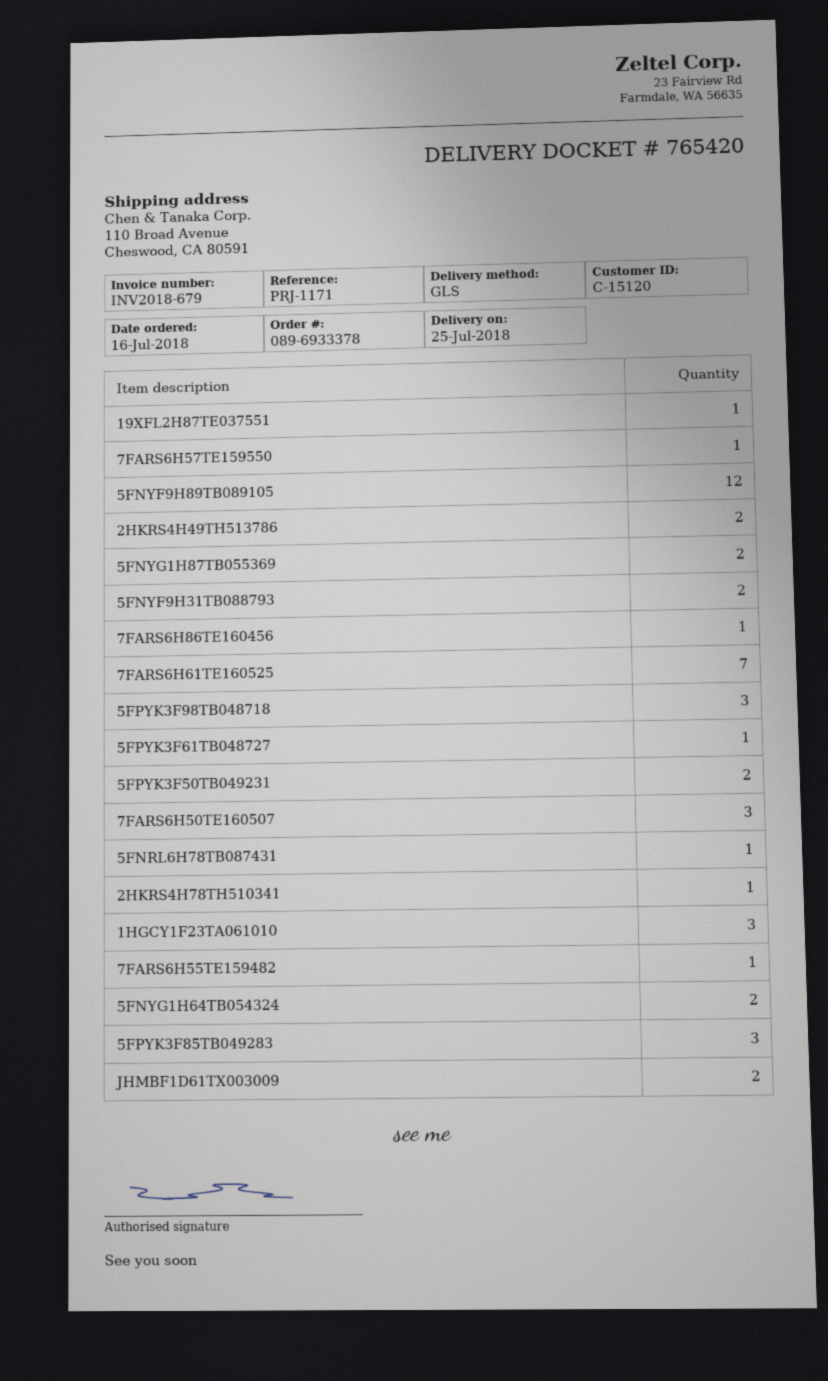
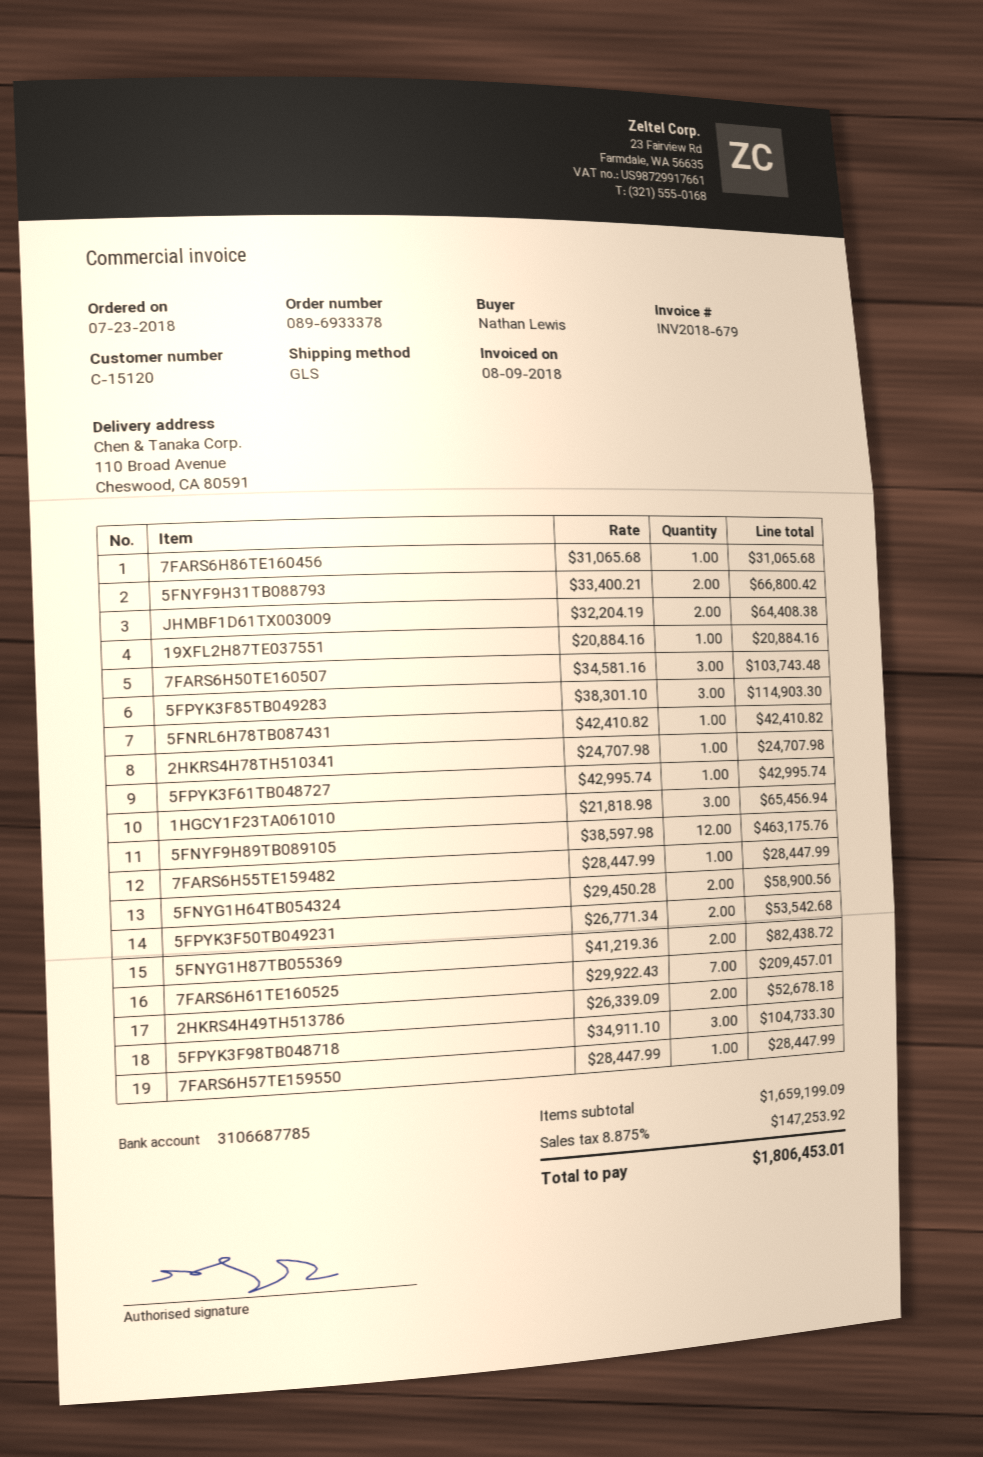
order date: 2018-07-16 -> 2018-07-23

